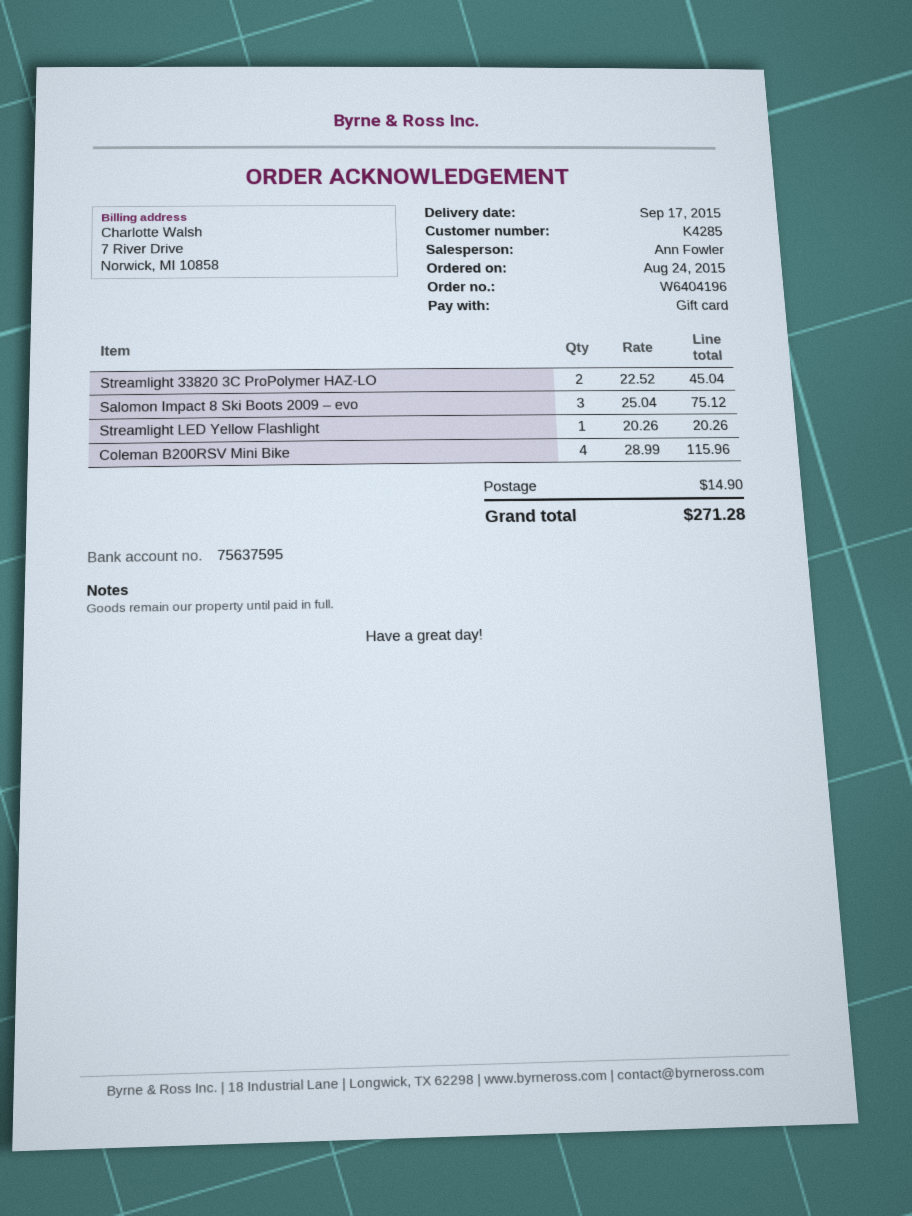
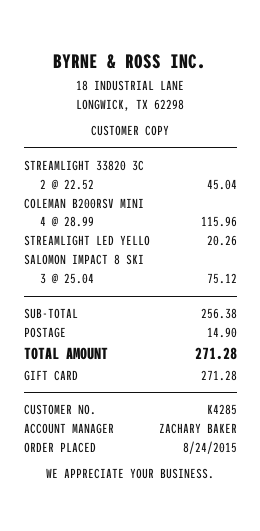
sales rep: Ann Fowler -> ZACHARY BAKER

